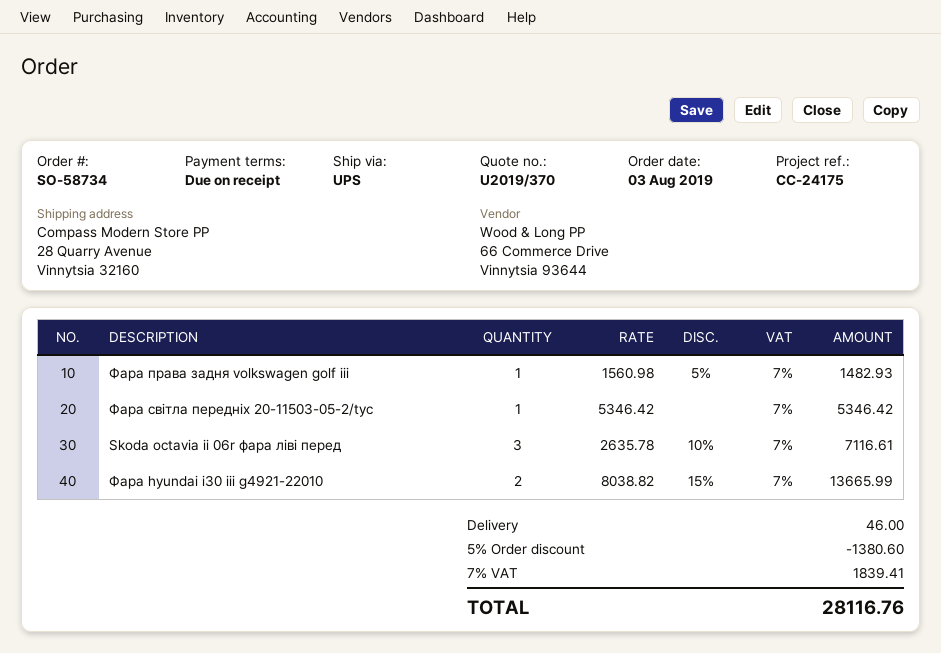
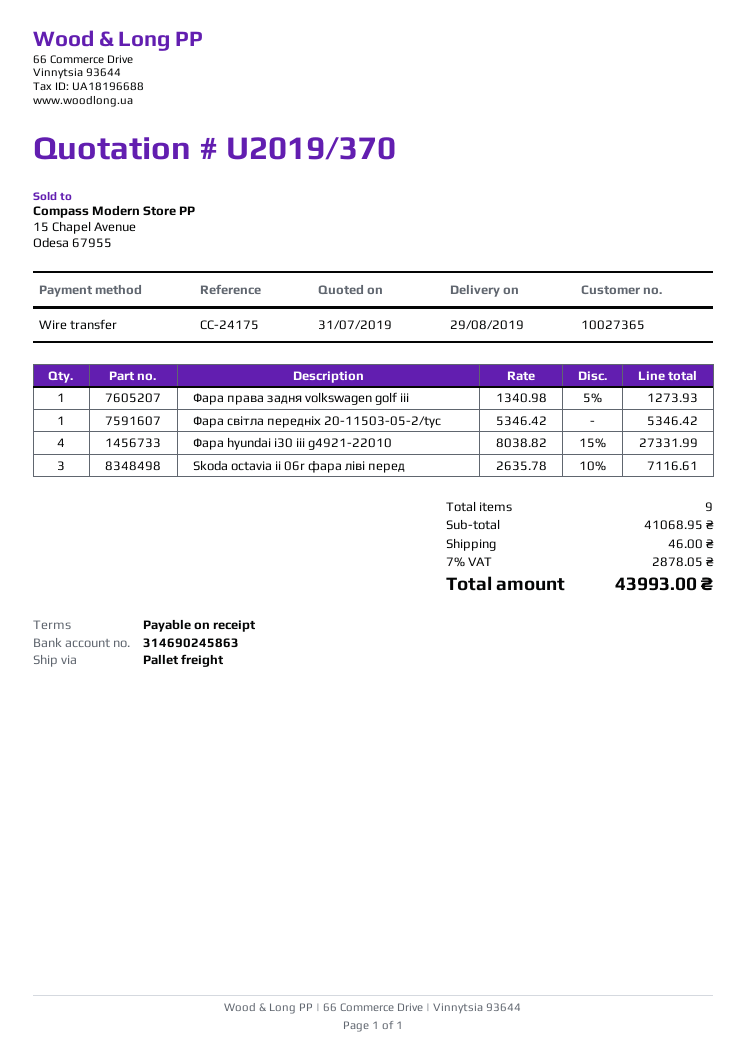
shipping method: UPS -> pallet freight
Фара права задня volkswagen golf iii: 1 x 1560.98 - 5% = 1482.93 -> 1 x 1340.98 - 5% = 1273.93
Фара hyundai i30 iii g4921-22010: 2 x 8038.82 - 15% = 13665.99 -> 4 x 8038.82 - 15% = 27331.99
discount: 5% = 1380.60 -> none
tax: 7% = 1839.41 -> 7% = 2878.05
total: 28116.76 -> 43993.00

